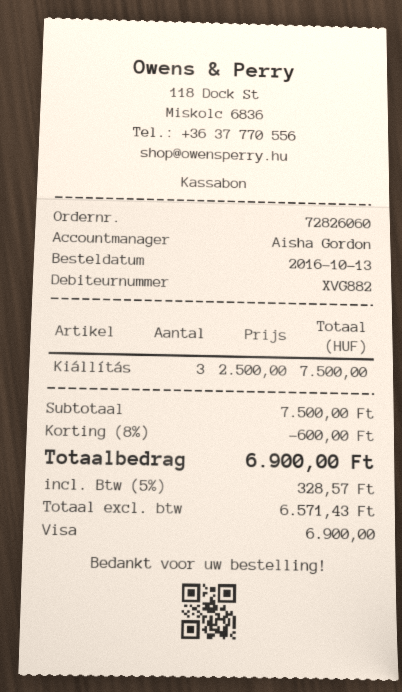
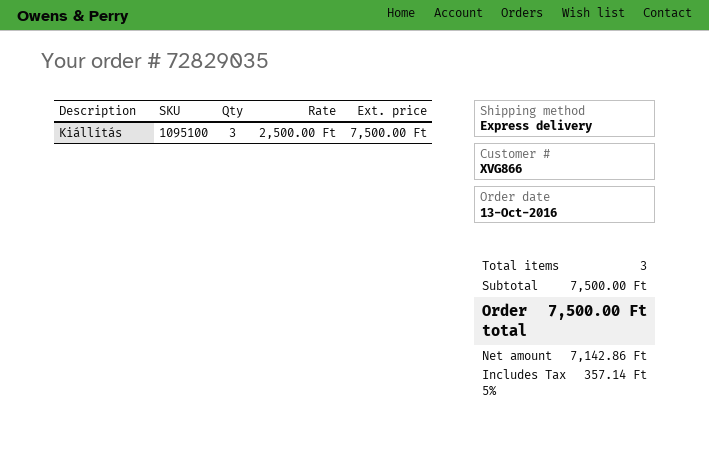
order number: 72826060 -> 72829035
customer number: XVG882 -> XVG866
discount: 8% = 600.00 -> none
net: 6571.43 -> 7142.86
tax: 5% = 328.57 -> 5% = 357.14
total: 6900.00 -> 7500.00

